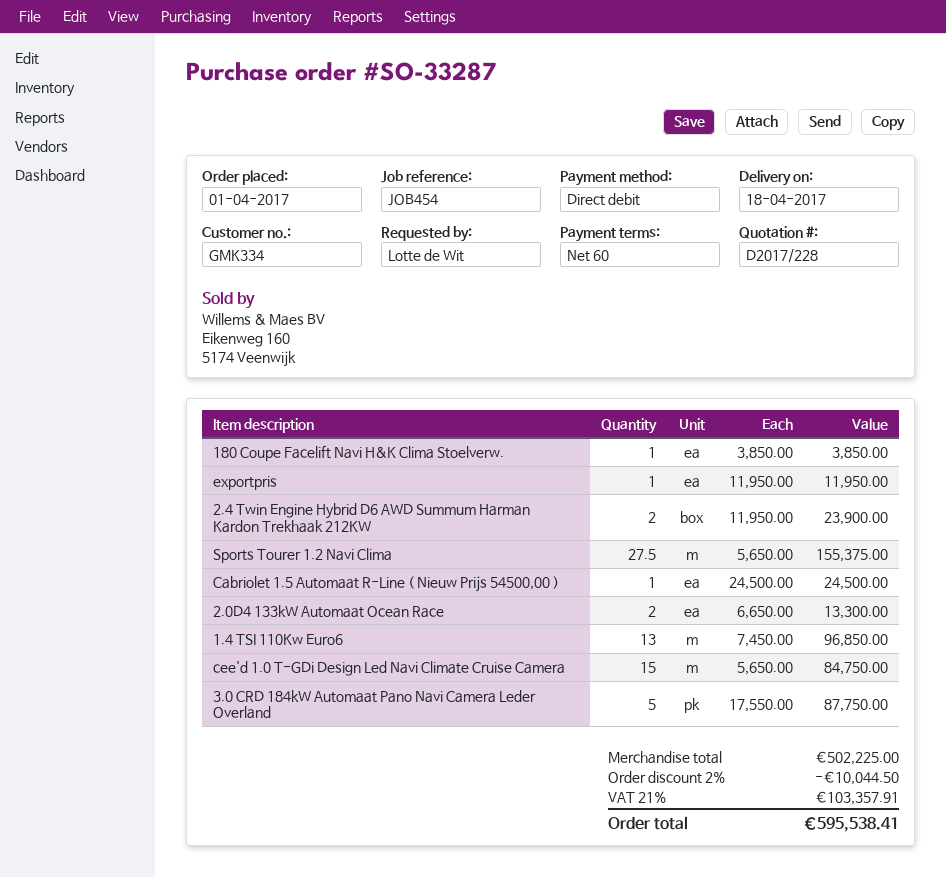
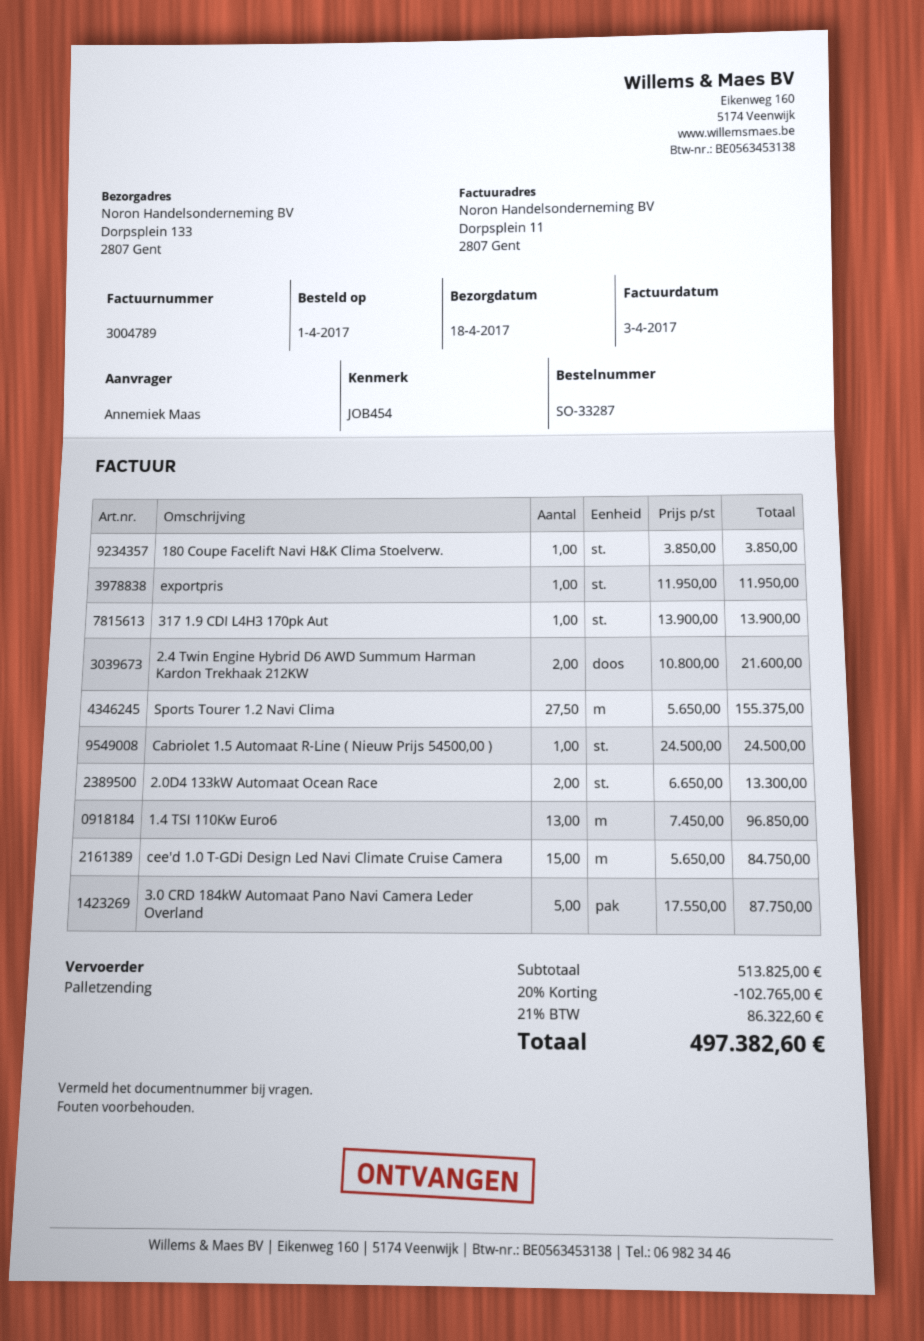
ordered by: Lotte de Wit -> Annemiek Maas
2.4 Twin Engine Hybrid D6 AWD Summum Harman Kardon Trekhaak 212KW: 2 x 11950.00 = 23900.00 -> 2 x 10800.00 = 21600.00
317 1.9 CDI L4H3 170pk Aut: none -> 1 x 13900.00 = 13900.00
subtotal: 502225.00 -> 513825.00
discount: 2% = 10044.50 -> 20% = 102765.00
tax: 21% = 103357.91 -> 21% = 86322.60
total: 595538.41 -> 497382.60

